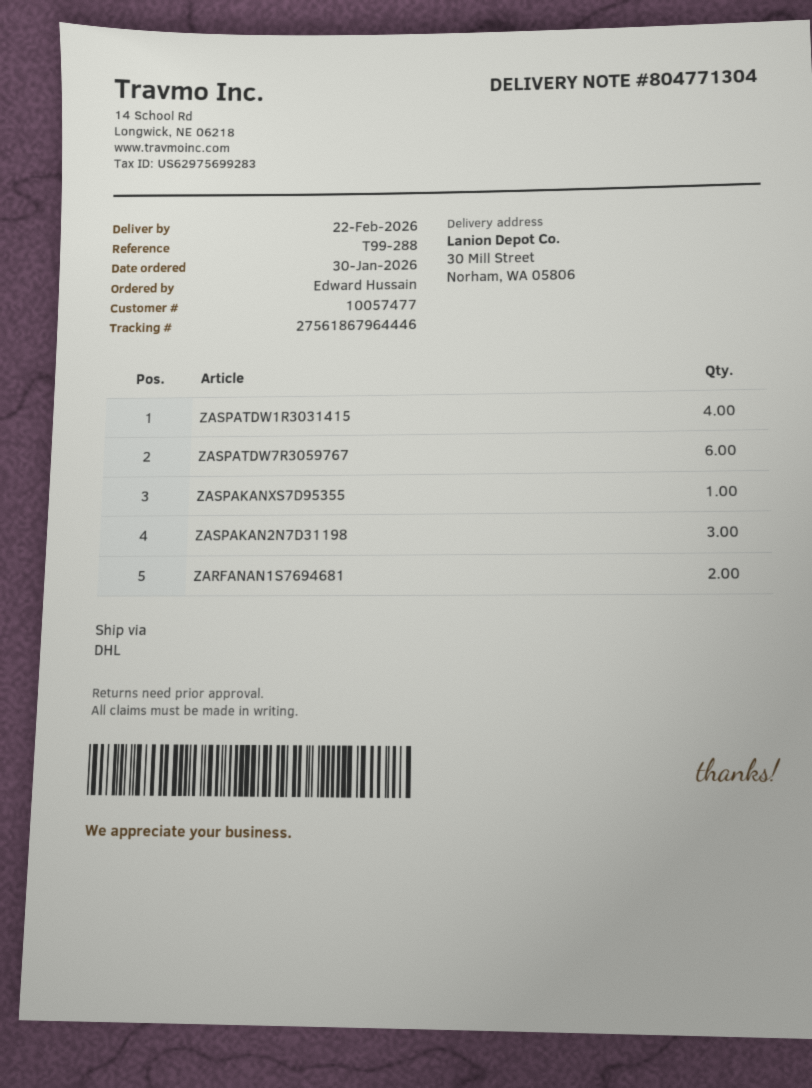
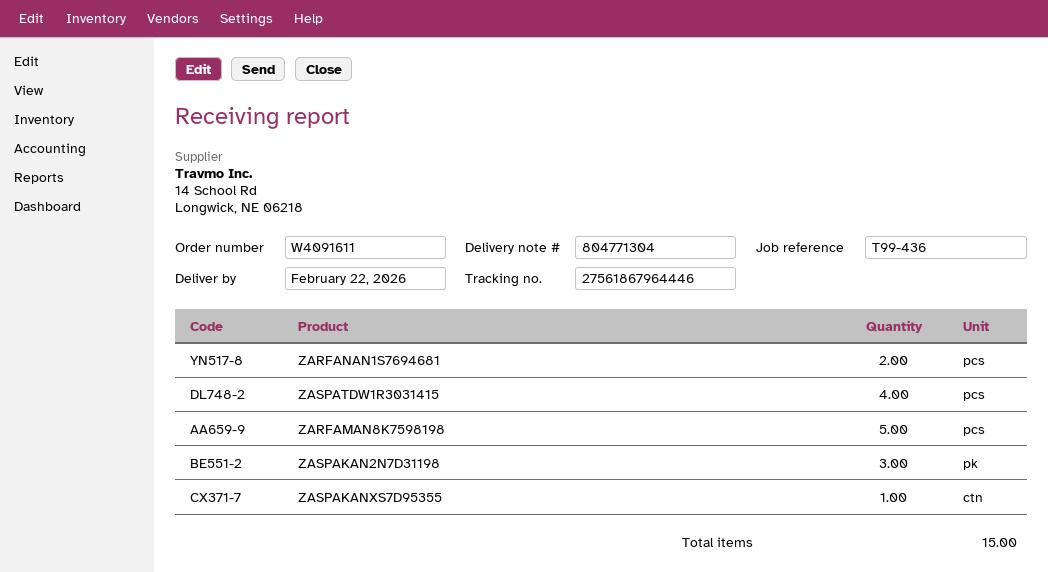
reference: T99-288 -> T99-436
ZASPATDW7R3059767: 6 -> none
ZARFAMAN8K7598198: none -> 5

